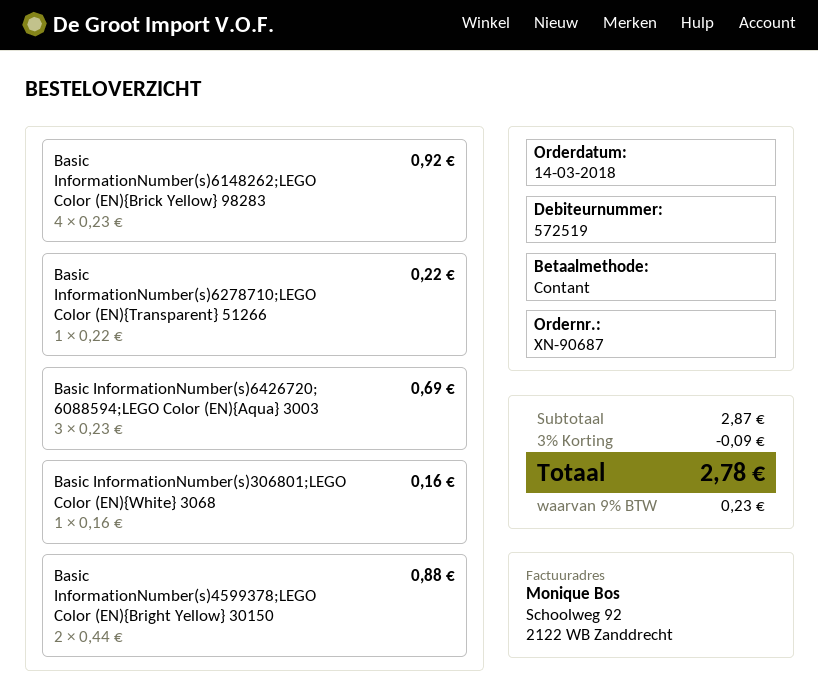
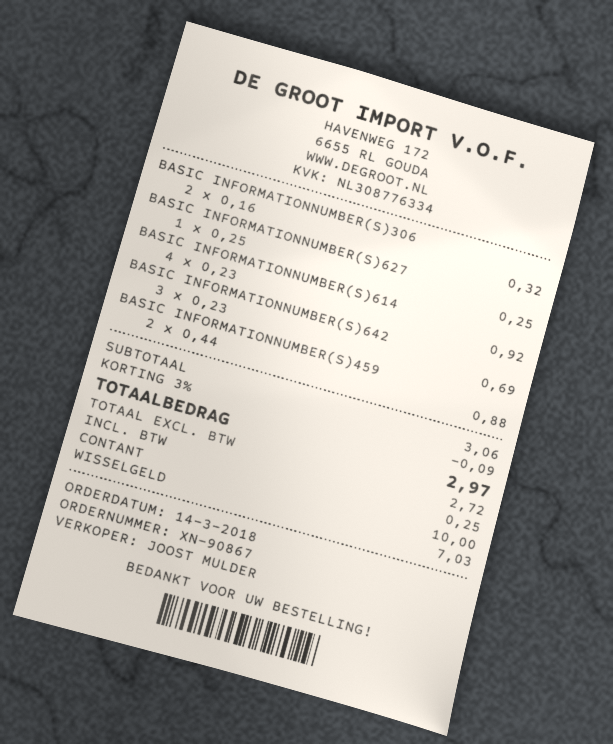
order number: XN-90687 -> XN-90867
Basic InformationNumber(s)6278710;LEGO Color (EN){Transparent} 51266: 1 x 0.22 = 0.22 -> 1 x 0.25 = 0.25
Basic InformationNumber(s)306801;LEGO Color (EN){White} 3068: 1 x 0.16 = 0.16 -> 2 x 0.16 = 0.32
subtotal: 2.87 -> 3.06
tax: 0.23 -> 0.25
total: 2.78 -> 2.97

